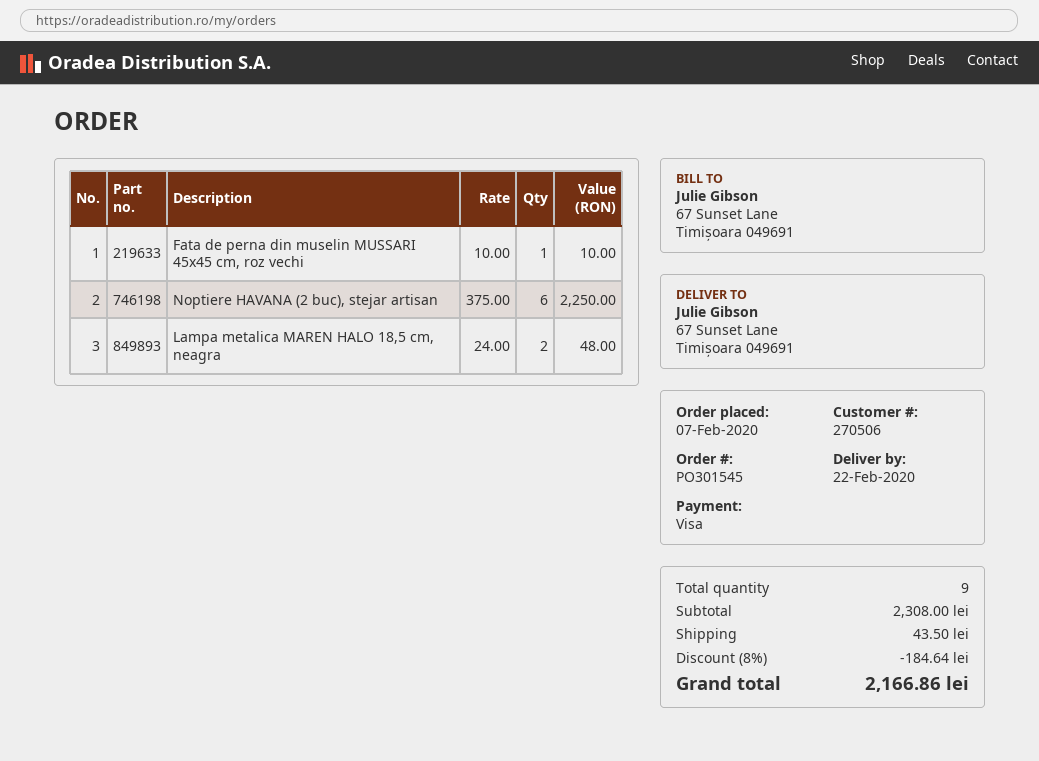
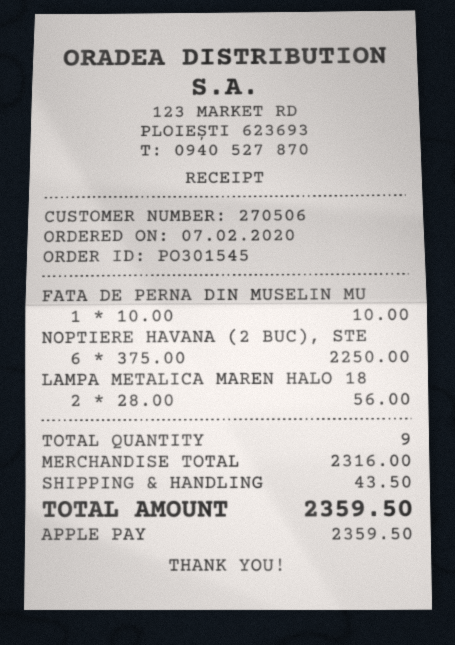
payment method: Visa -> Apple Pay
Lampa metalica MAREN HALO 18,5 cm, neagra: 2 x 24.00 = 48.00 -> 2 x 28.00 = 56.00
subtotal: 2308.00 -> 2316.00
discount: 8% = 184.64 -> none
total: 2166.86 -> 2359.50

